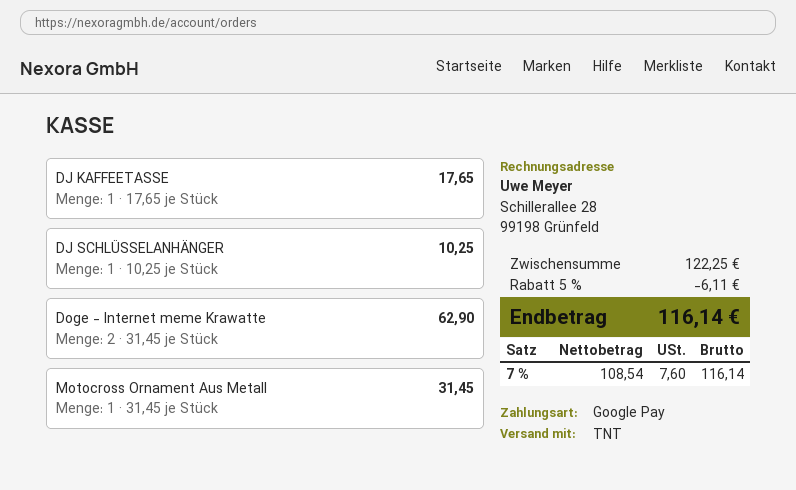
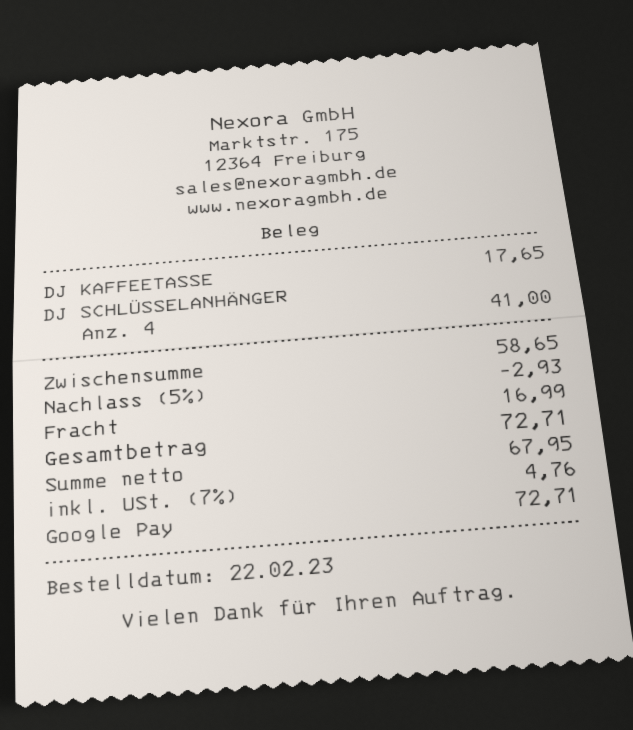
DJ SCHLÜSSELANHÄNGER: 1 for 10.25 -> 4 for 41.00
Doge - Internet meme Krawatte: 2 for 62.90 -> none
Motocross Ornament Aus Metall: 1 for 31.45 -> none
subtotal: 122.25 -> 58.65
discount: 5% = 6.11 -> 5% = 2.93
shipping: none -> 16.99
net: 108.54 -> 67.95
tax: 7% = 7.60 -> 7% = 4.76
total: 116.14 -> 72.71

